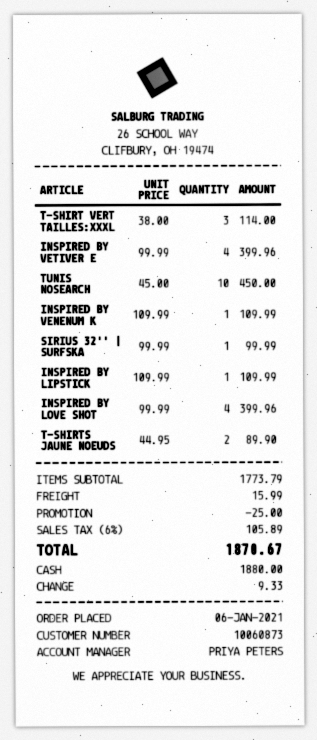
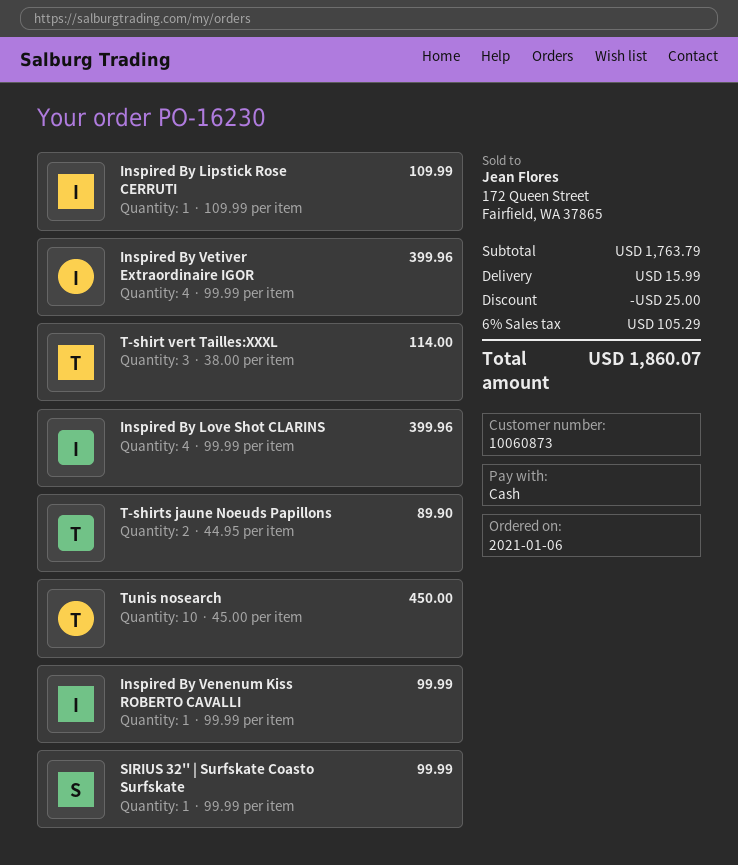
INSPIRED BY VENENUM K: 1 x 109.99 = 109.99 -> 1 x 99.99 = 99.99
subtotal: 1773.79 -> 1763.79
tax: 6% = 105.89 -> 6% = 105.29
total: 1870.67 -> 1860.07

